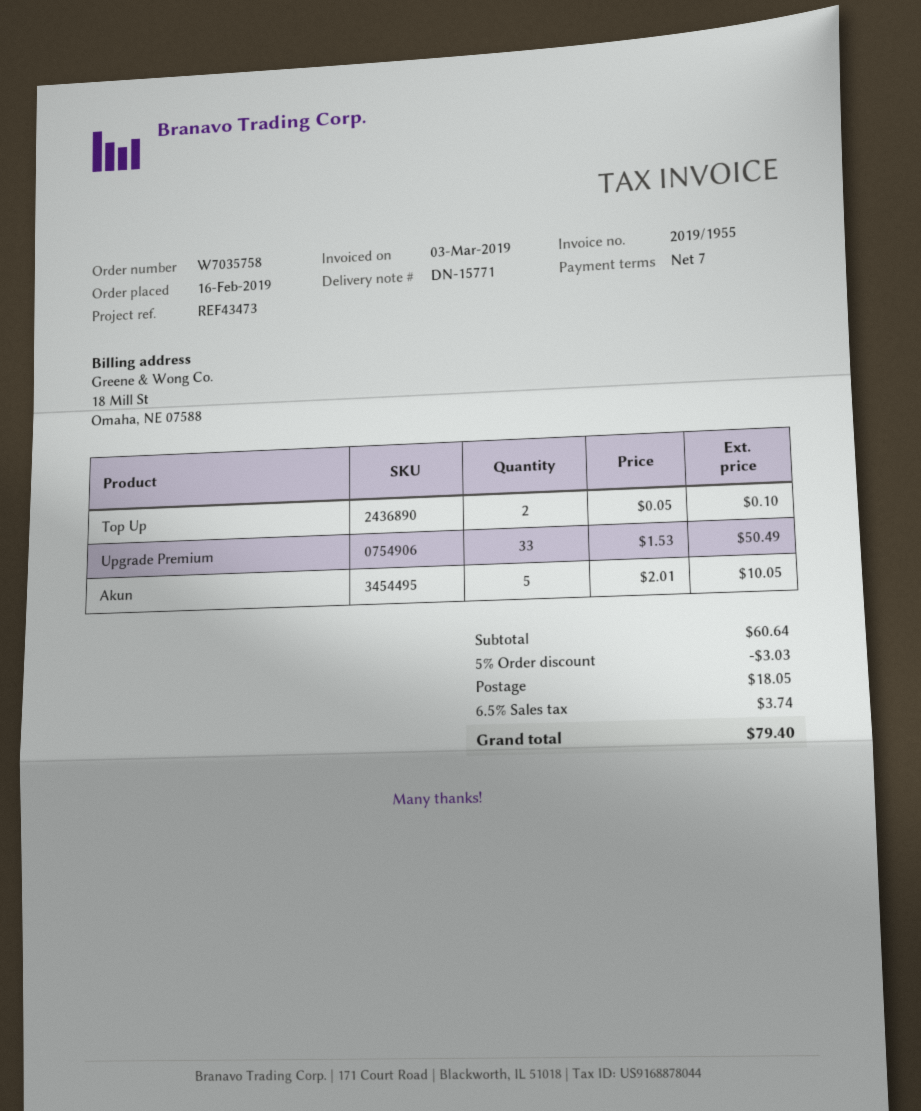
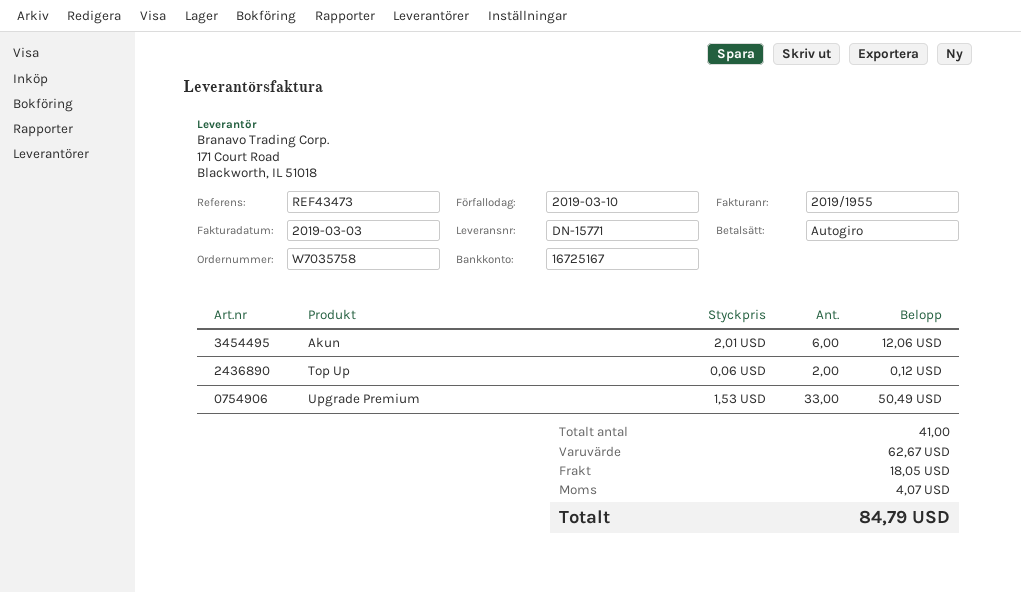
Top Up: 2 x 0.05 = 0.10 -> 2 x 0.06 = 0.12
Akun: 5 x 2.01 = 10.05 -> 6 x 2.01 = 12.06
subtotal: 60.64 -> 62.67
discount: 5% = 3.03 -> none
tax: 3.74 -> 4.07
total: 79.40 -> 84.79

